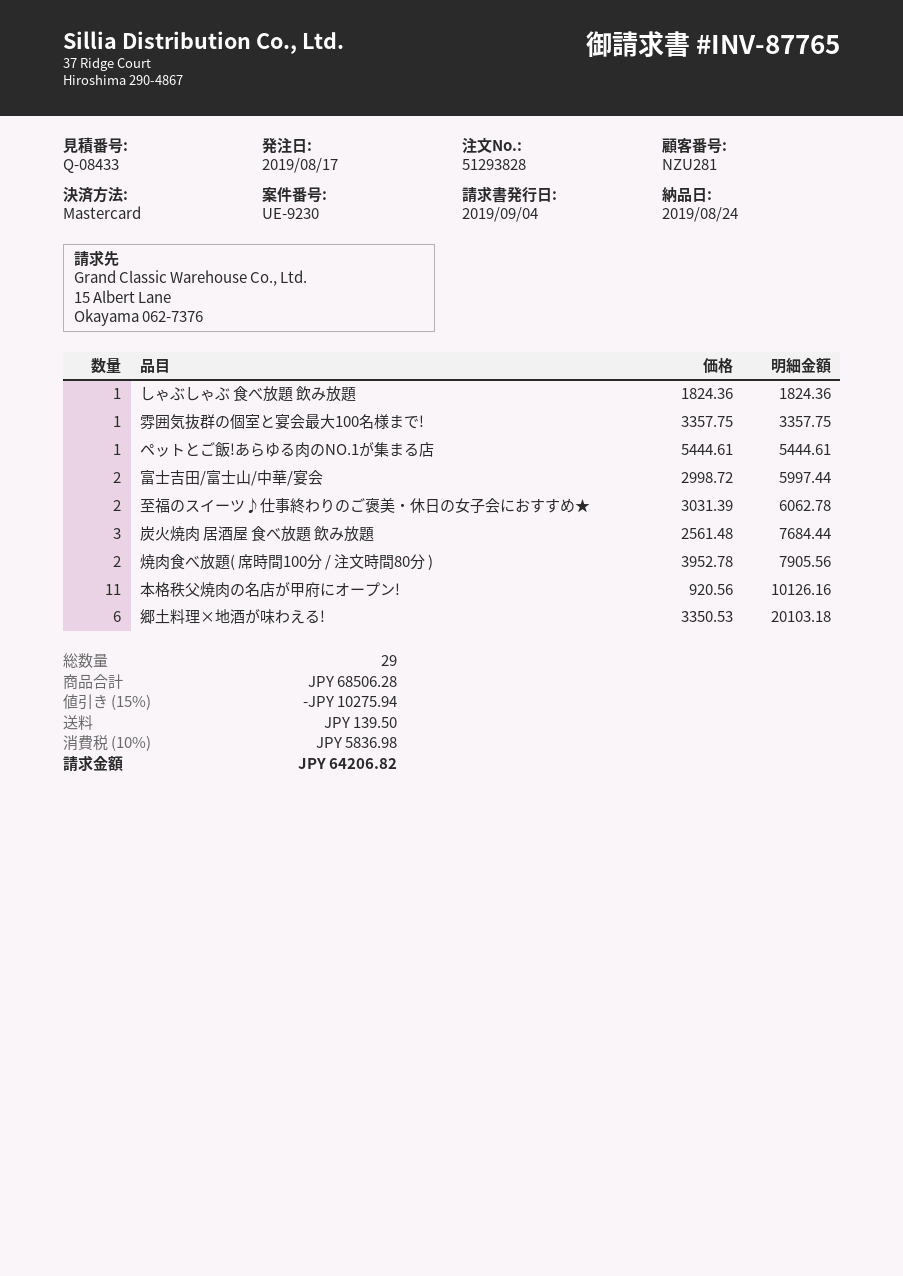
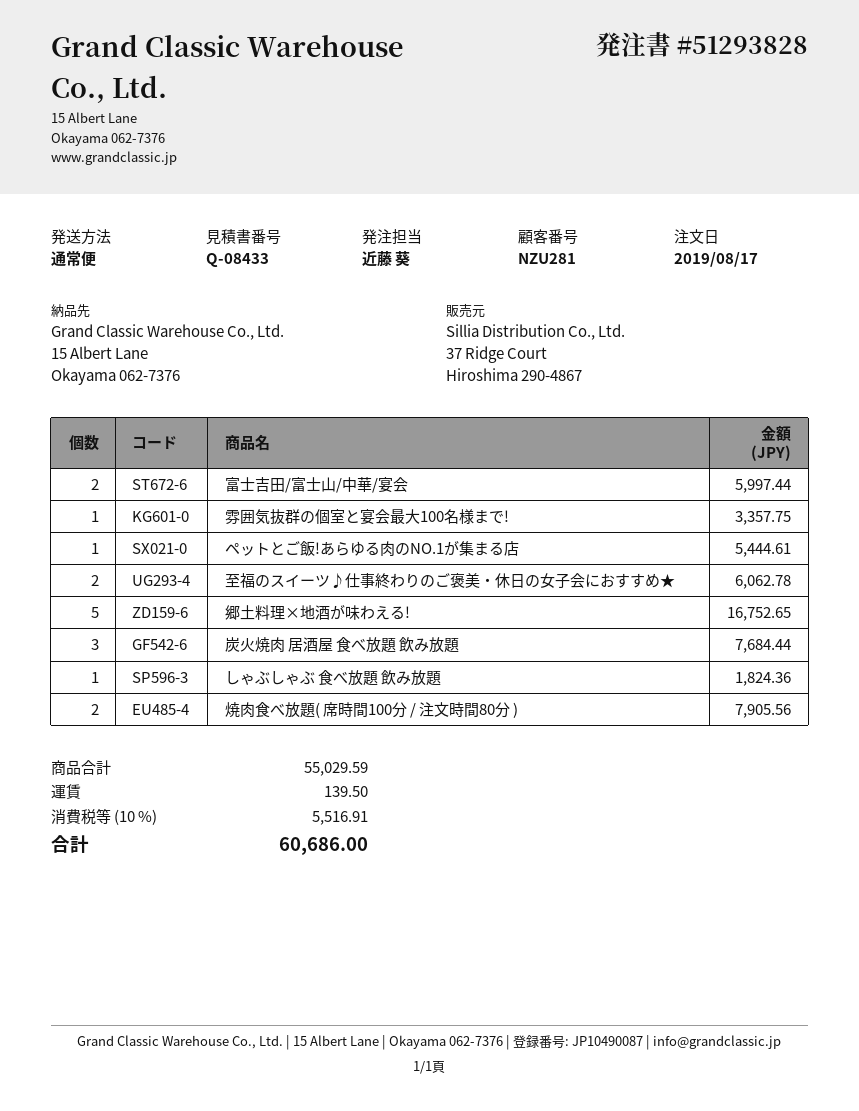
本格秩父焼肉の名店が甲府にオープン!: 11 for 10126.16 -> none
郷土料理×地酒が味わえる!: 6 for 20103.18 -> 5 for 16752.65
subtotal: 68506.28 -> 55029.59
discount: 15% = 10275.94 -> none
tax: 10% = 5836.98 -> 10% = 5516.91
total: 64206.82 -> 60686.00

